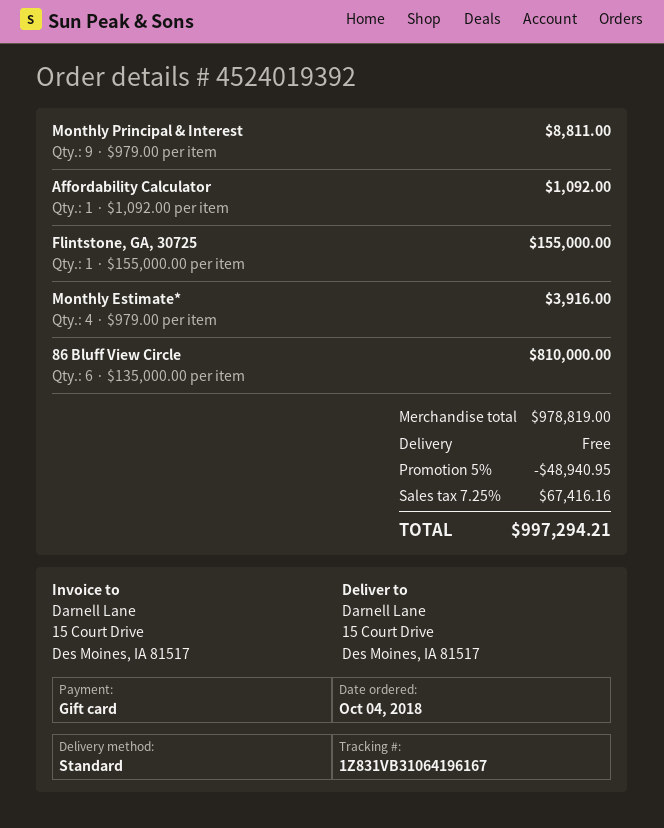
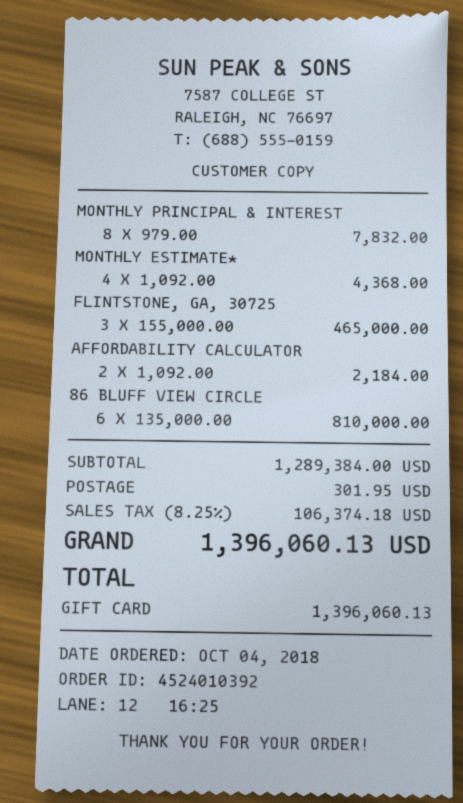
order number: 4524019392 -> 4524010392
Monthly Principal & Interest: 9 x 979.00 = 8811.00 -> 8 x 979.00 = 7832.00
Affordability Calculator: 1 x 1092.00 = 1092.00 -> 2 x 1092.00 = 2184.00
Flintstone, GA, 30725: 1 x 155000.00 = 155000.00 -> 3 x 155000.00 = 465000.00
Monthly Estimate*: 4 x 979.00 = 3916.00 -> 4 x 1092.00 = 4368.00
subtotal: 978819.00 -> 1289384.00
discount: 5% = 48940.95 -> none
shipping: 0.00 -> 301.95
tax: 7.25% = 67416.16 -> 8.25% = 106374.18
total: 997294.21 -> 1396060.13

